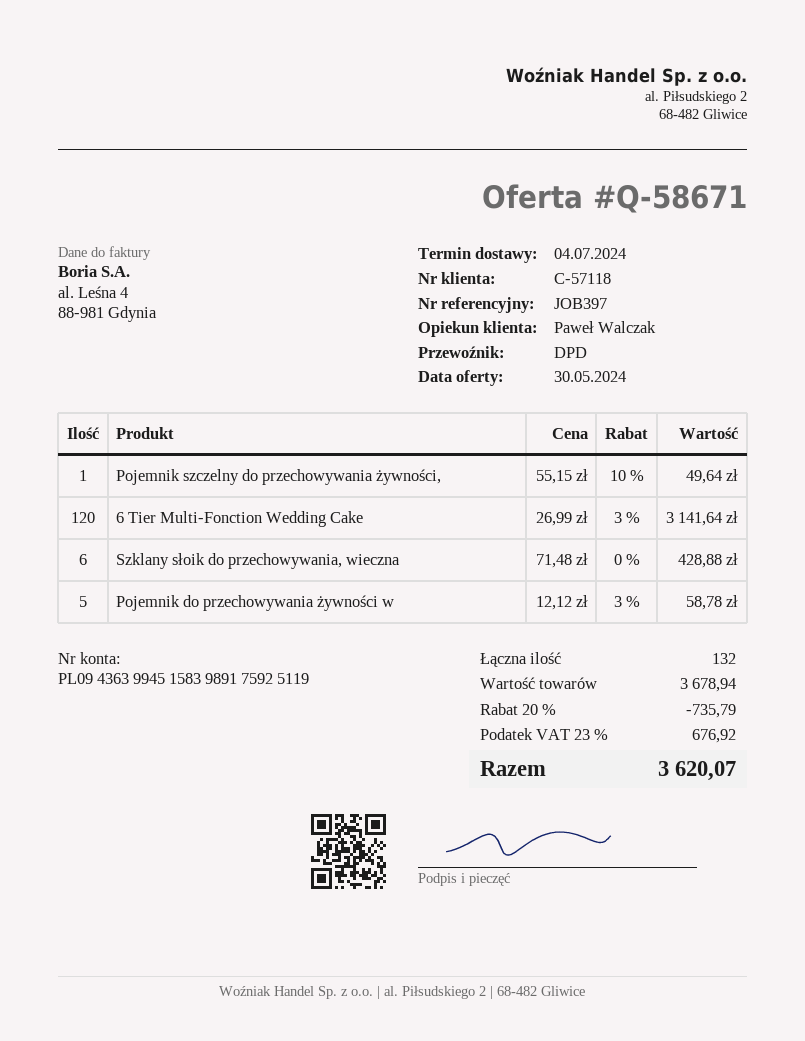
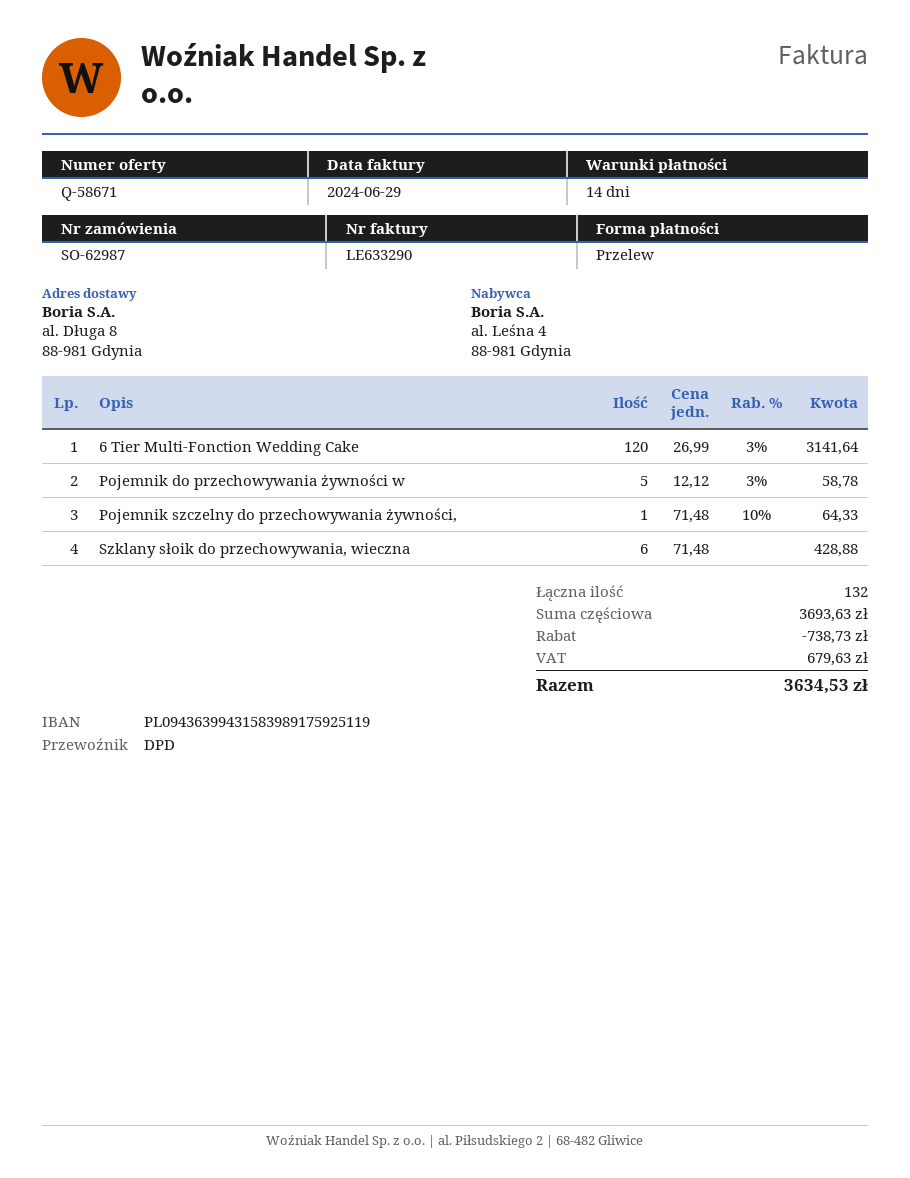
bank account: PL09436399451583989175925119 -> PL09436399431583989175925119
Pojemnik szczelny do przechowywania żywności,: 1 x 55.15 - 10% = 49.64 -> 1 x 71.48 - 10% = 64.33
subtotal: 3678.94 -> 3693.63
discount: 735.79 -> 738.73
tax: 676.92 -> 679.63
total: 3620.07 -> 3634.53

